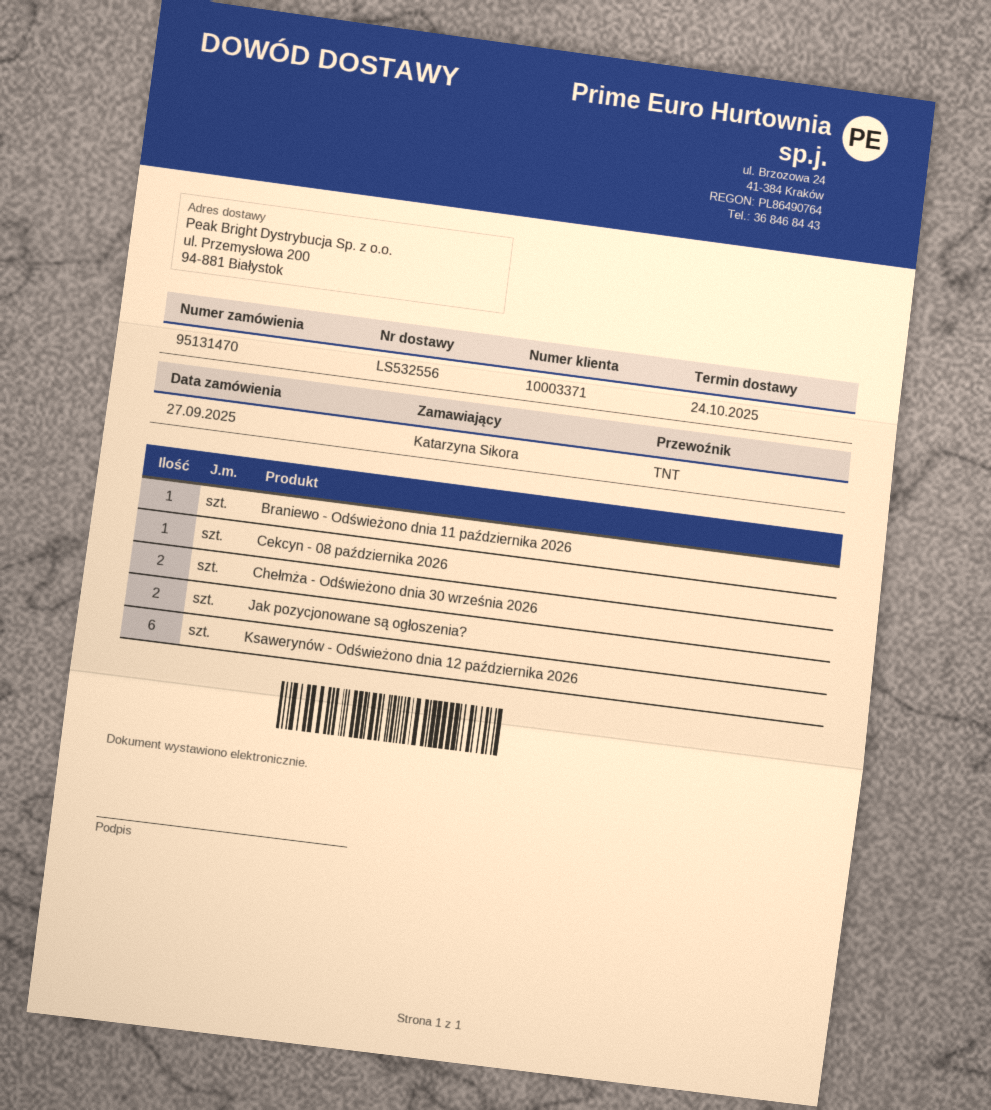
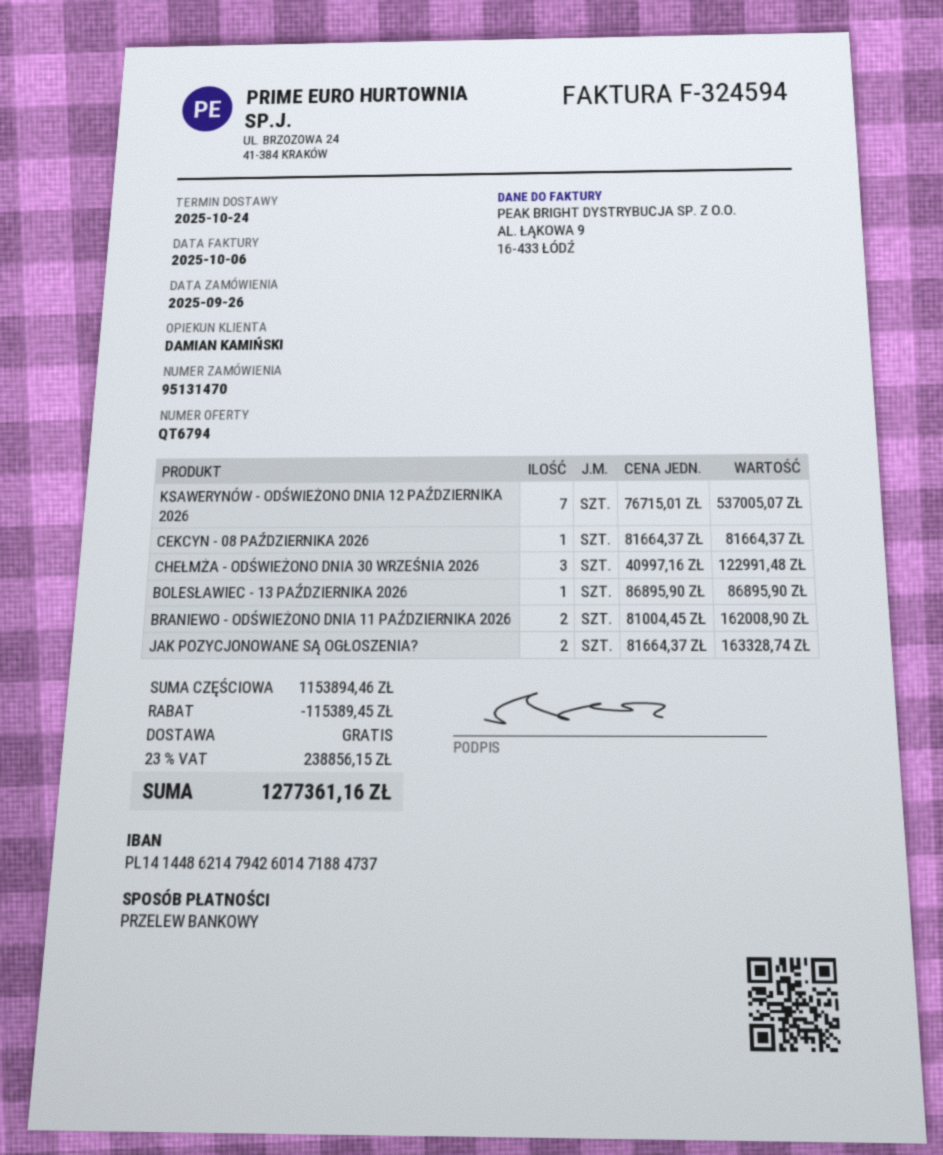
order date: 2025-09-27 -> 2025-09-26
Braniewo - Odświeżono dnia 11 października 2026: 1 -> 2
Chełmża - Odświeżono dnia 30 września 2026: 2 -> 3
Ksawerynów - Odświeżono dnia 12 października 2026: 6 -> 7
BOLESŁAWIEC - 13 PAŹDZIERNIKA 2026: none -> 1

